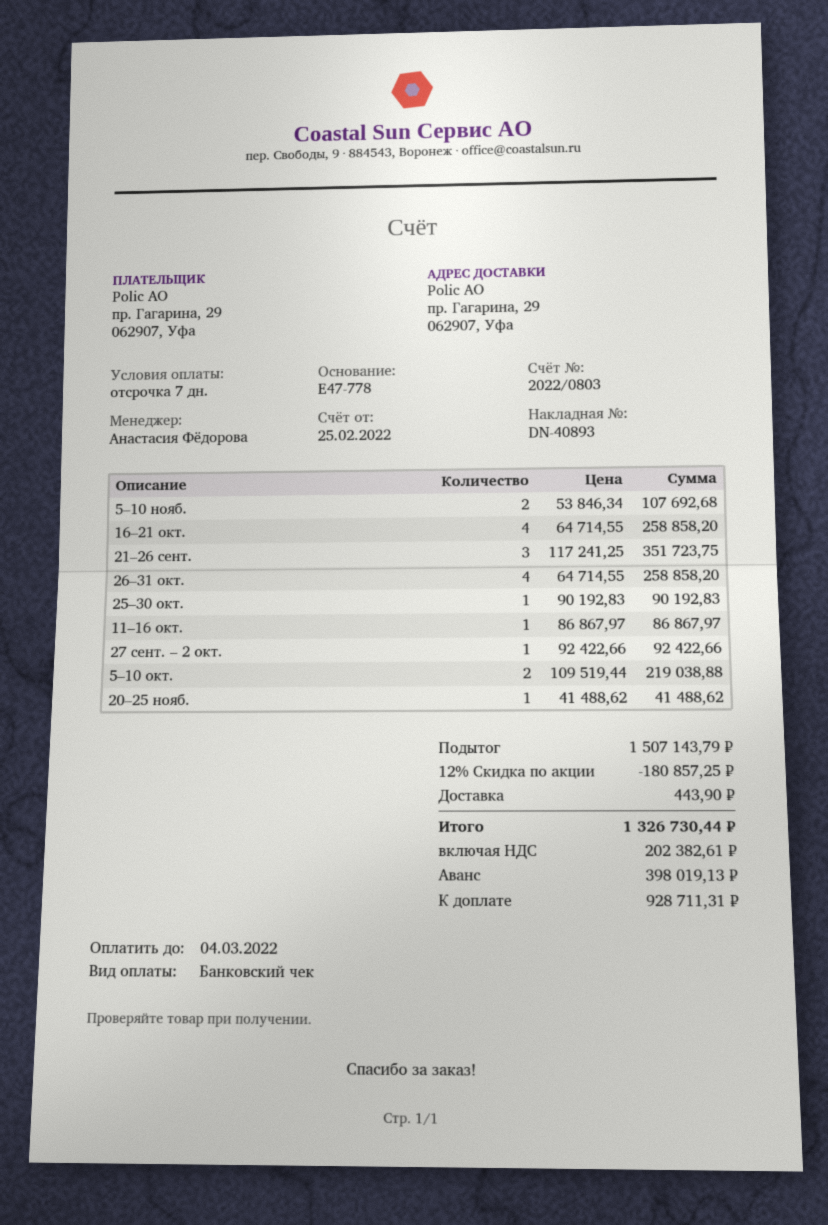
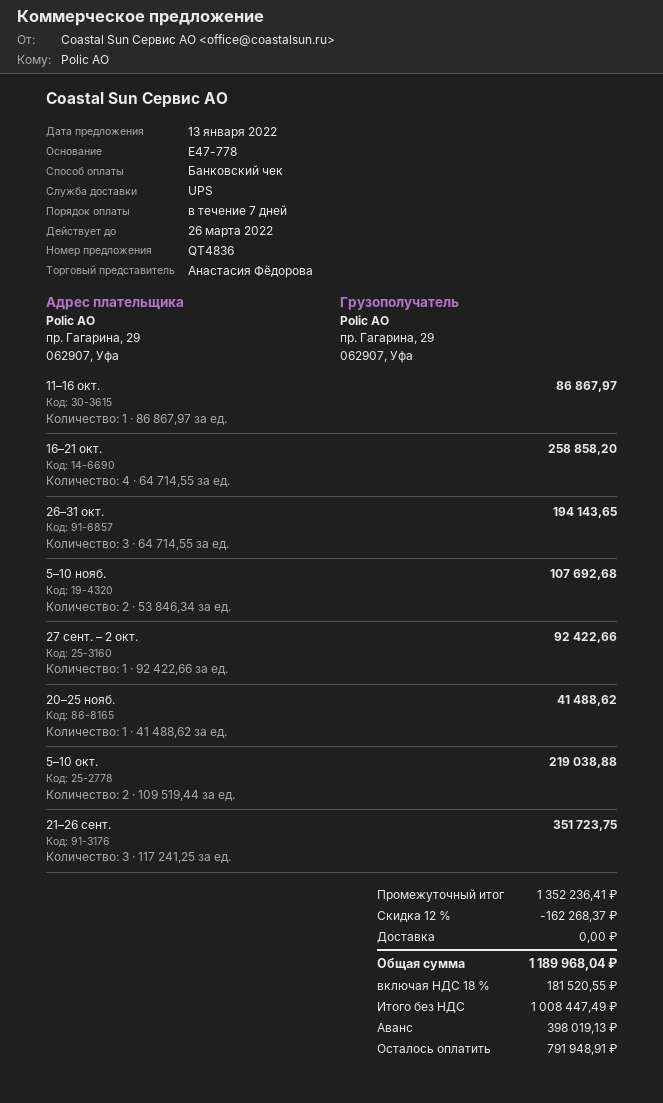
26–31 окт.: 4 x 64714.55 = 258858.20 -> 3 x 64714.55 = 194143.65
25–30 окт.: 1 x 90192.83 = 90192.83 -> none
subtotal: 1507143.79 -> 1352236.41
discount: 12% = 180857.25 -> 12% = 162268.37
shipping: 443.90 -> 0.00
tax: 202382.61 -> 181520.55
total: 1326730.44 -> 1189968.04
balance: 928711.31 -> 791948.91

